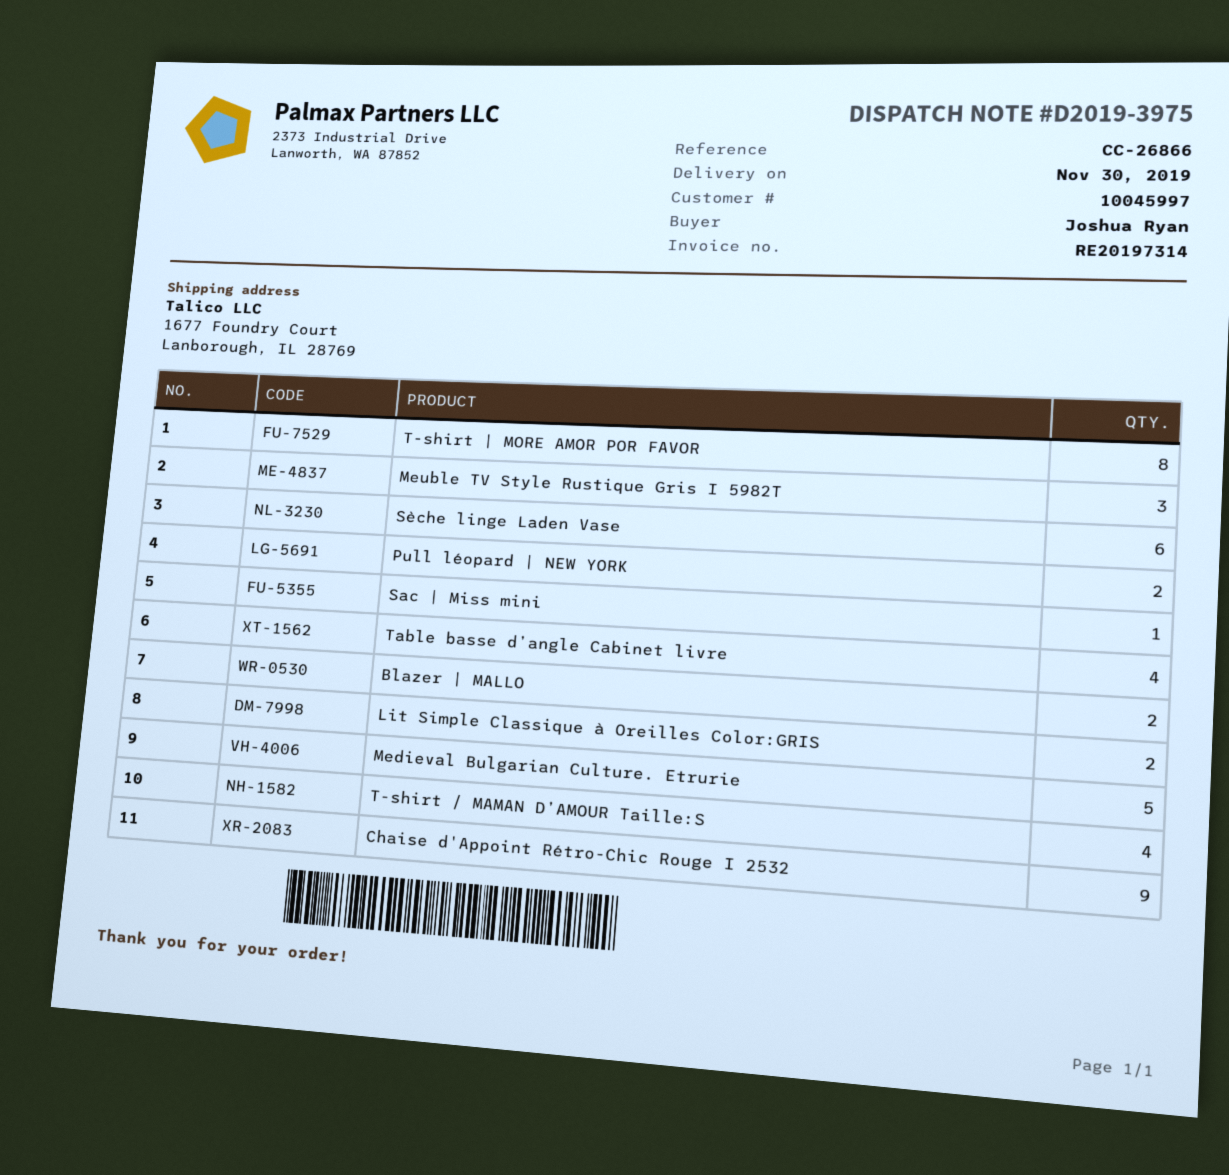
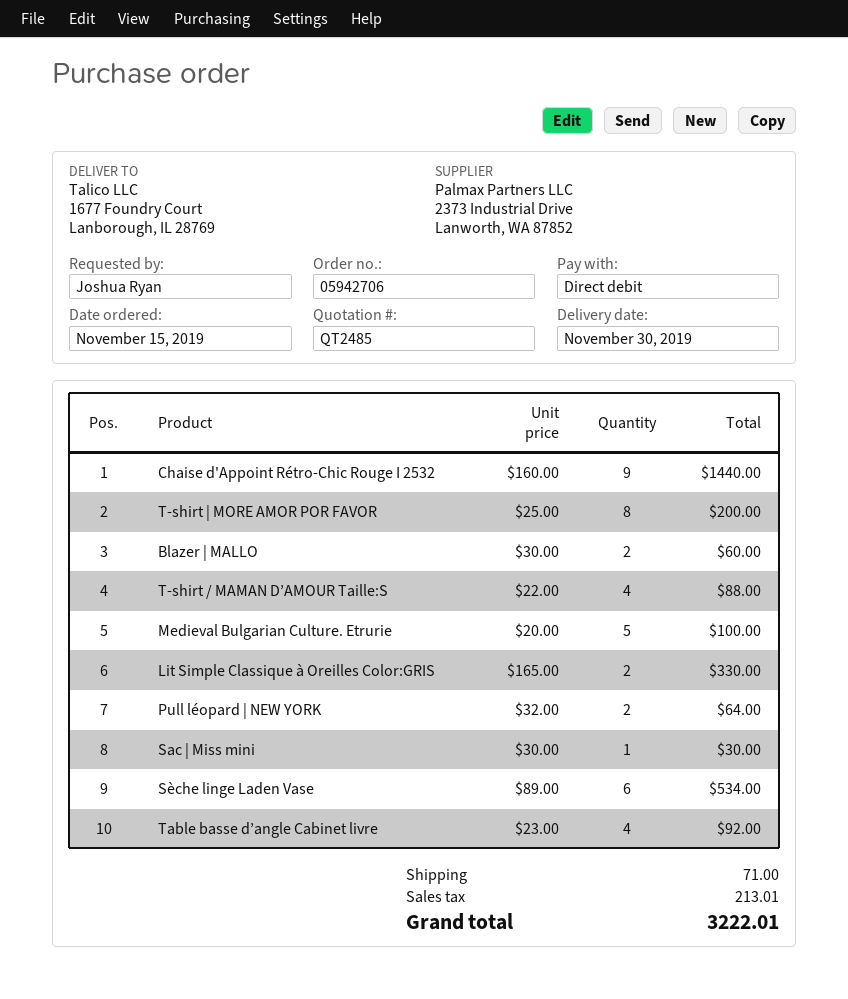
Meuble TV Style Rustique Gris I 5982T: 3 -> none

